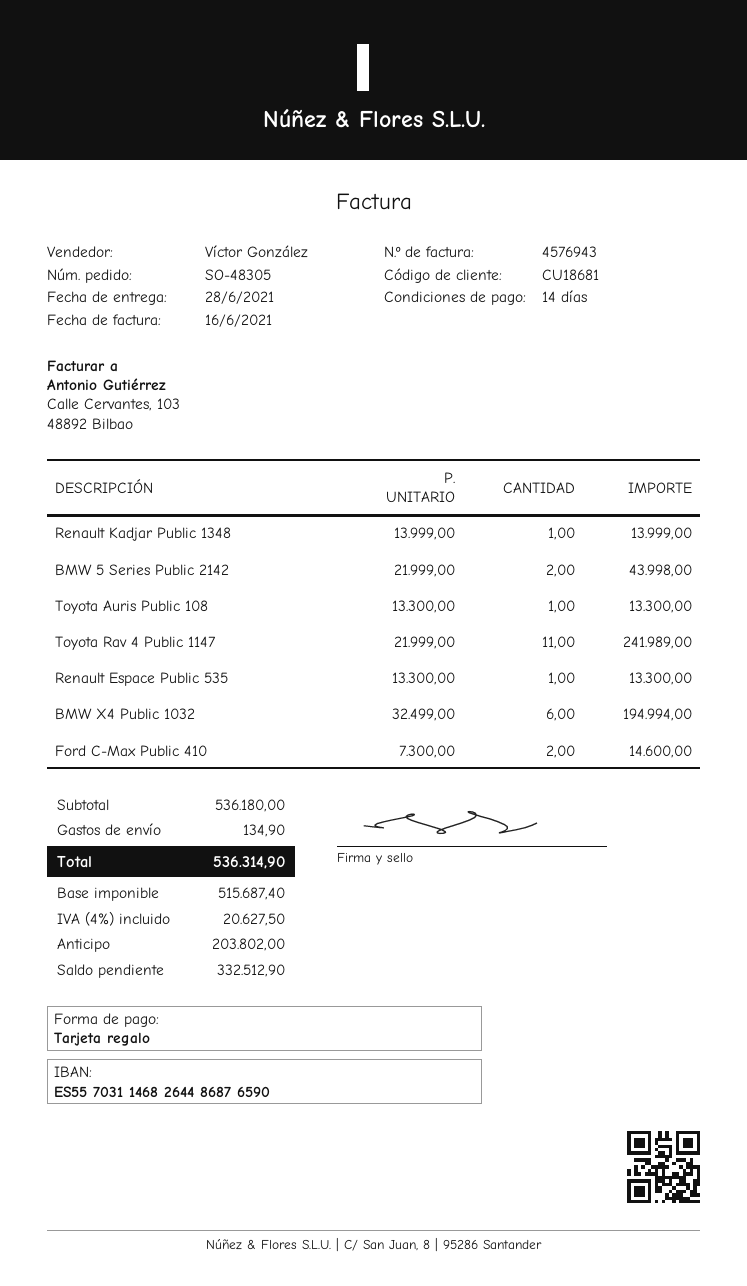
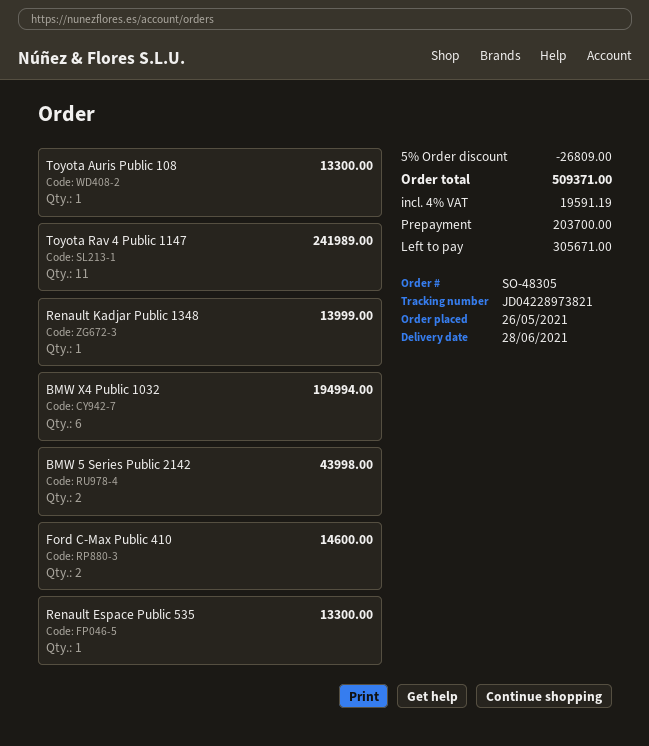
discount: none -> 5% = 26809.00
shipping: 134.90 -> none
tax: 4% = 20627.50 -> 4% = 19591.19
total: 536314.90 -> 509371.00
deposit: 203802.00 -> 203700.00
balance: 332512.90 -> 305671.00

